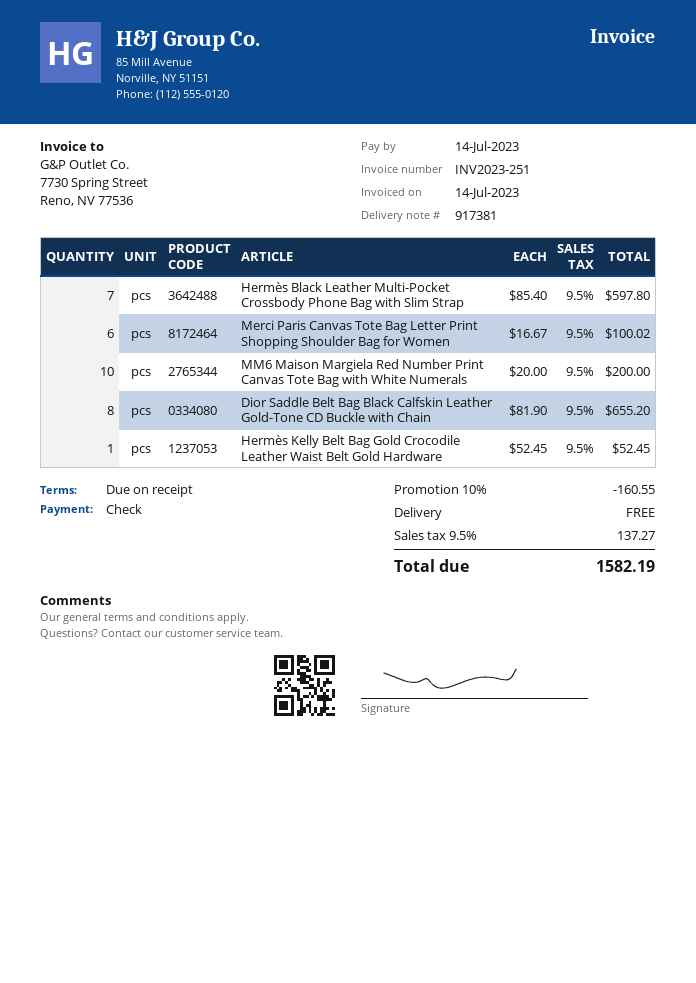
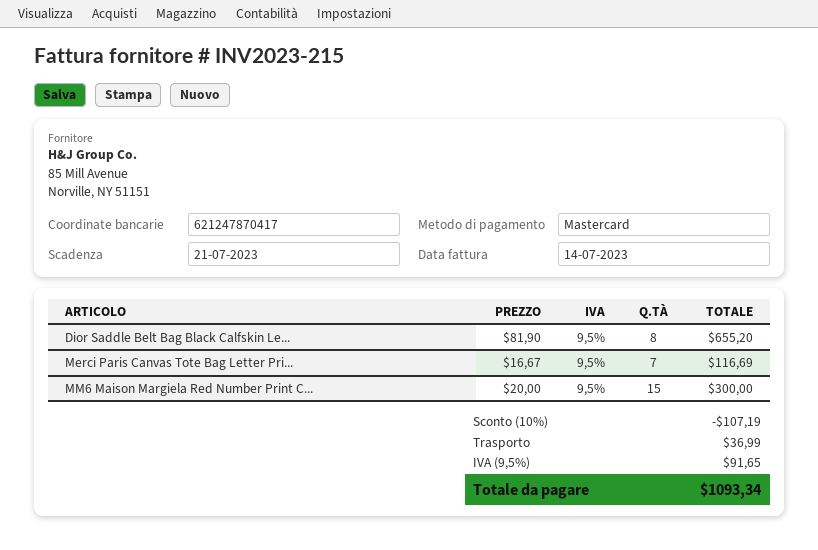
invoice number: INV2023-251 -> INV2023-215
due date: 2023-07-14 -> 2023-07-21
payment method: cheque -> Mastercard
Hermès Black Leather Multi-Pocket Crossbody Phone Bag with Slim Strap: 7 x 85.40 = 597.80 -> none
Merci Paris Canvas Tote Bag Letter Print Shopping Shoulder Bag for Women: 6 x 16.67 = 100.02 -> 7 x 16.67 = 116.69
MM6 Maison Margiela Red Number Print Canvas Tote Bag with White Numerals: 10 x 20.00 = 200.00 -> 15 x 20.00 = 300.00
Hermès Kelly Belt Bag Gold Crocodile Leather Waist Belt Gold Hardware: 1 x 52.45 = 52.45 -> none
discount: 10% = 160.55 -> 10% = 107.19
shipping: 0.00 -> 36.99
tax: 9.5% = 137.27 -> 9.5% = 91.65
total: 1582.19 -> 1093.34

